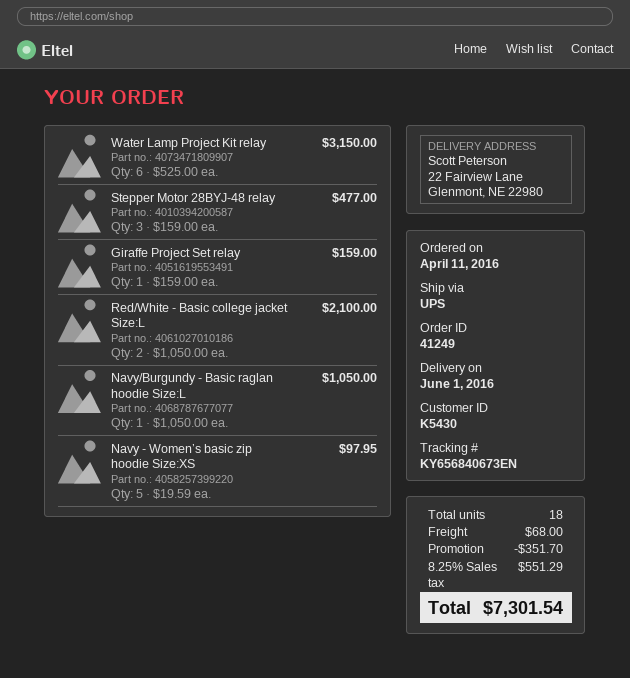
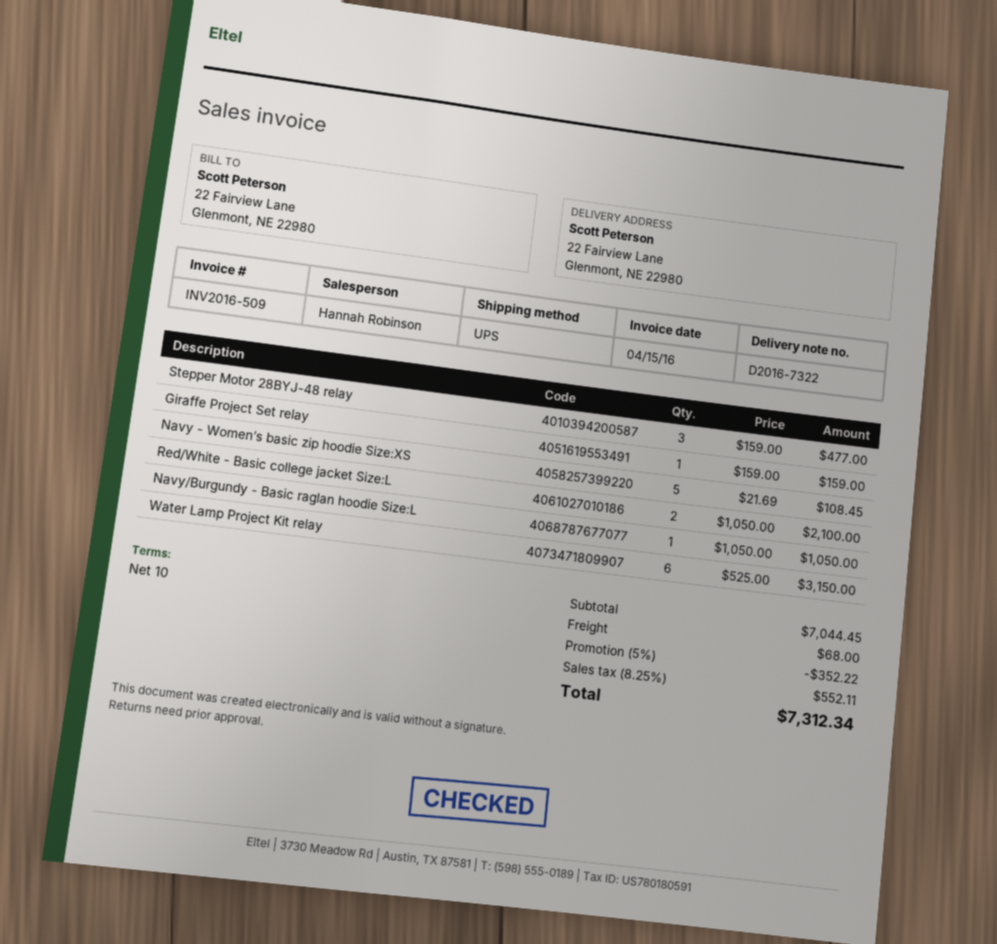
Navy - Women’s basic zip hoodie Size:XS: 5 x 19.59 = 97.95 -> 5 x 21.69 = 108.45
discount: 351.70 -> 352.22
tax: 8.25% = 551.29 -> 8.25% = 552.11
total: 7301.54 -> 7312.34

